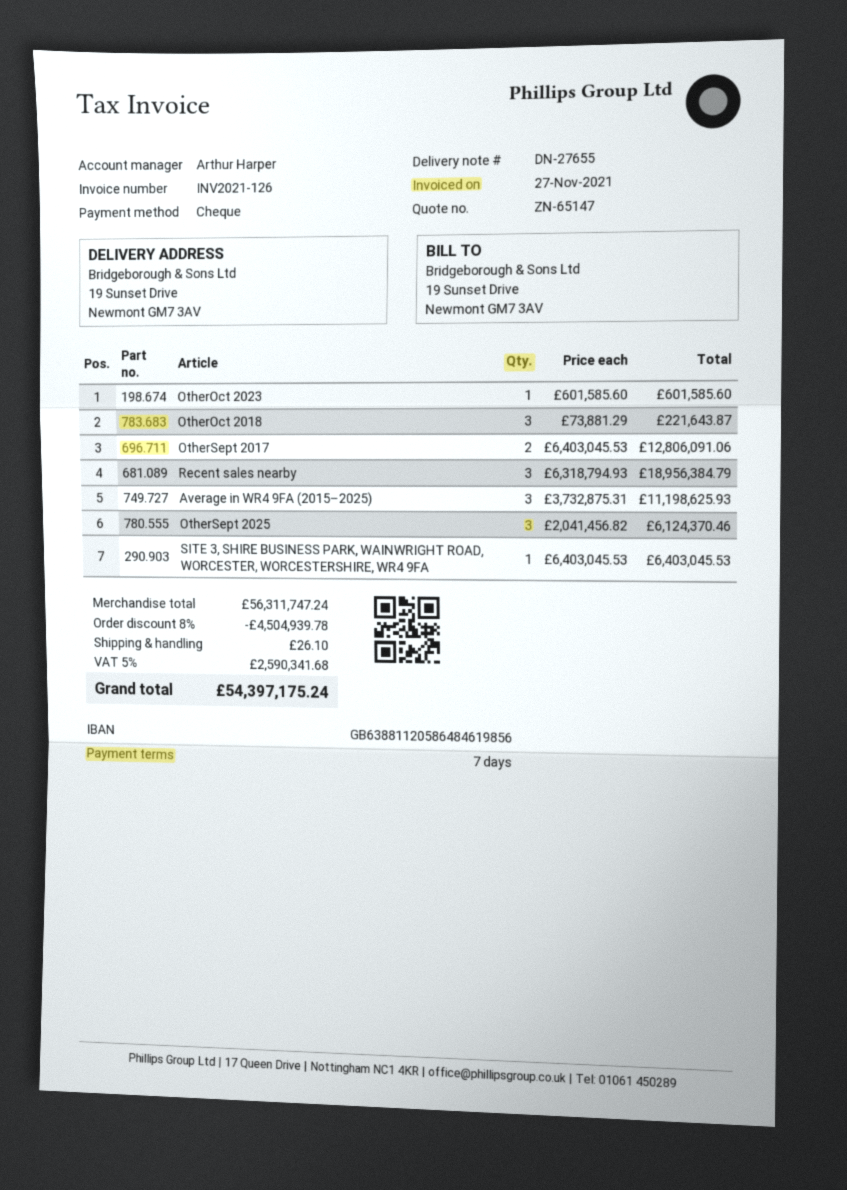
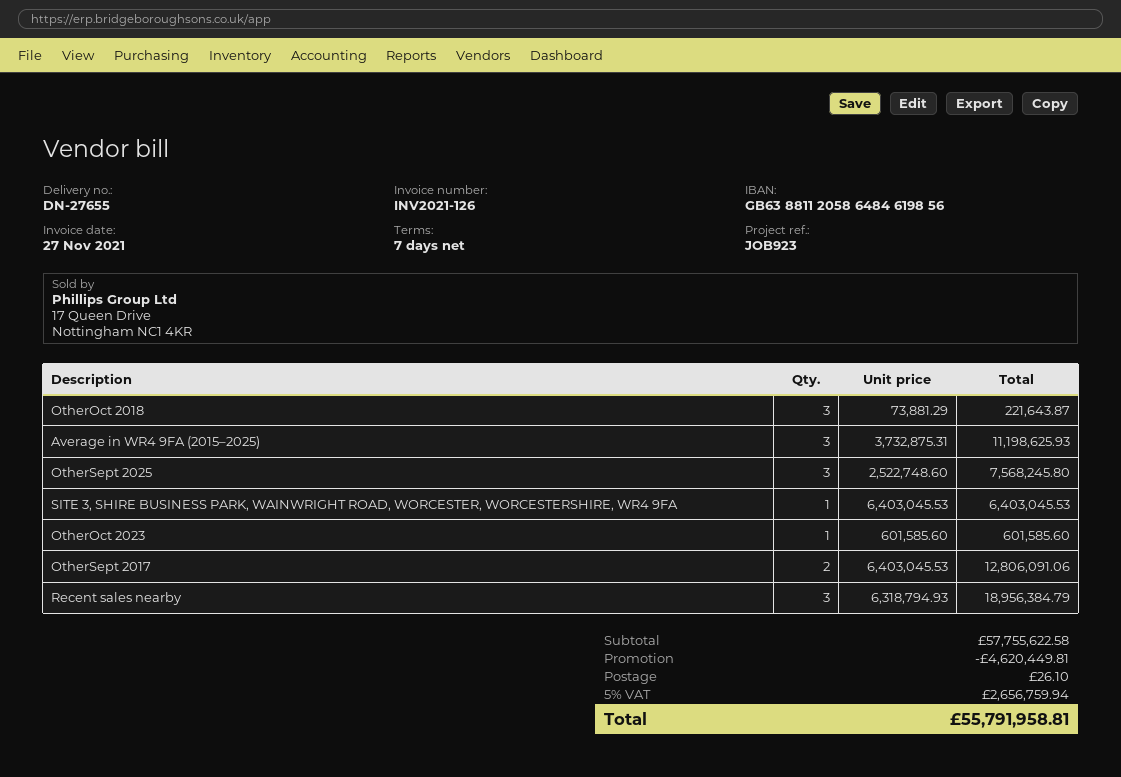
OtherSept 2025: 3 x 2041456.82 = 6124370.46 -> 3 x 2522748.60 = 7568245.80
subtotal: 56311747.24 -> 57755622.58
discount: 4504939.78 -> 4620449.81
tax: 5% = 2590341.68 -> 5% = 2656759.94
total: 54397175.24 -> 55791958.81

